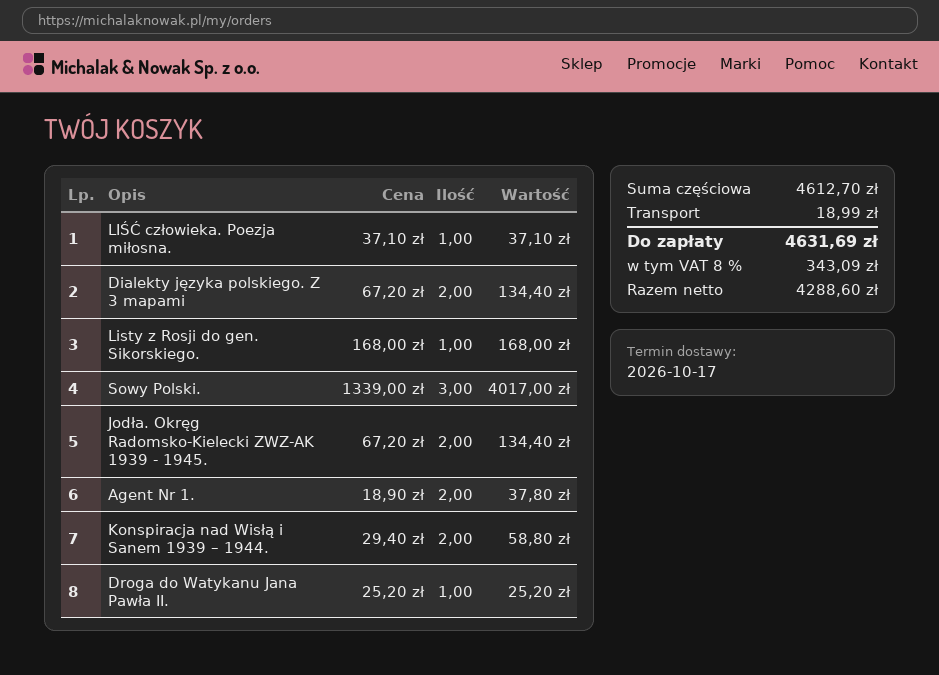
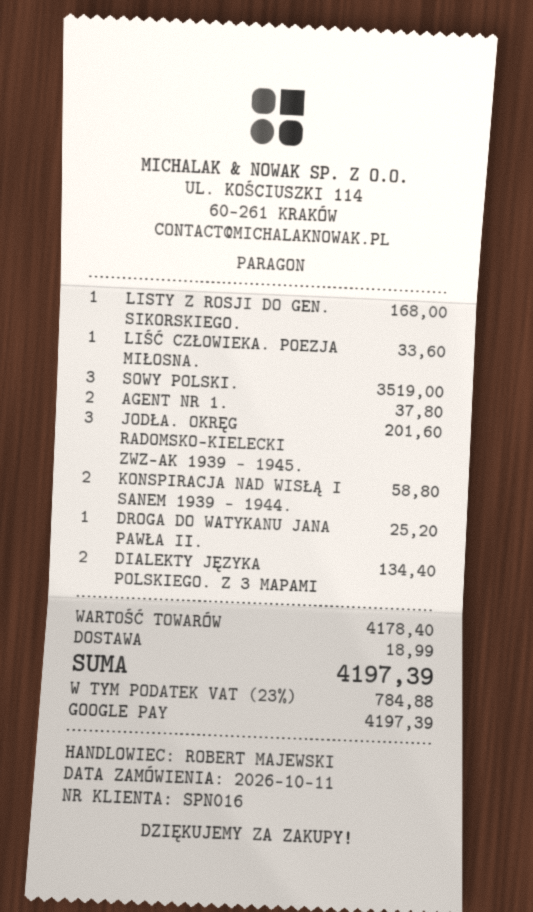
LIŚĆ człowieka. Poezja miłosna.: 1 for 37.10 -> 1 for 33.60
Sowy Polski.: 3 for 4017.00 -> 3 for 3519.00
Jodła. Okręg Radomsko-Kielecki ZWZ-AK 1939 - 1945.: 2 for 134.40 -> 3 for 201.60
subtotal: 4612.70 -> 4178.40
tax: 8% = 343.09 -> 23% = 784.88
total: 4631.69 -> 4197.39

